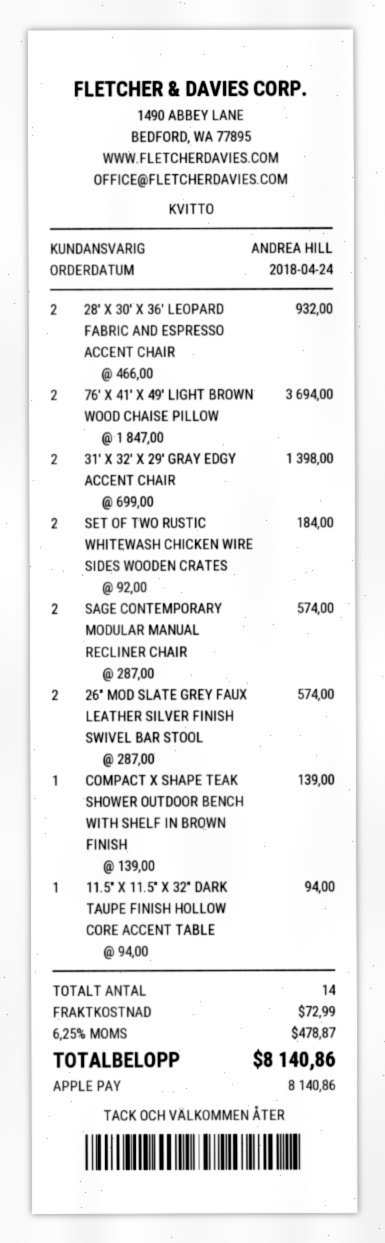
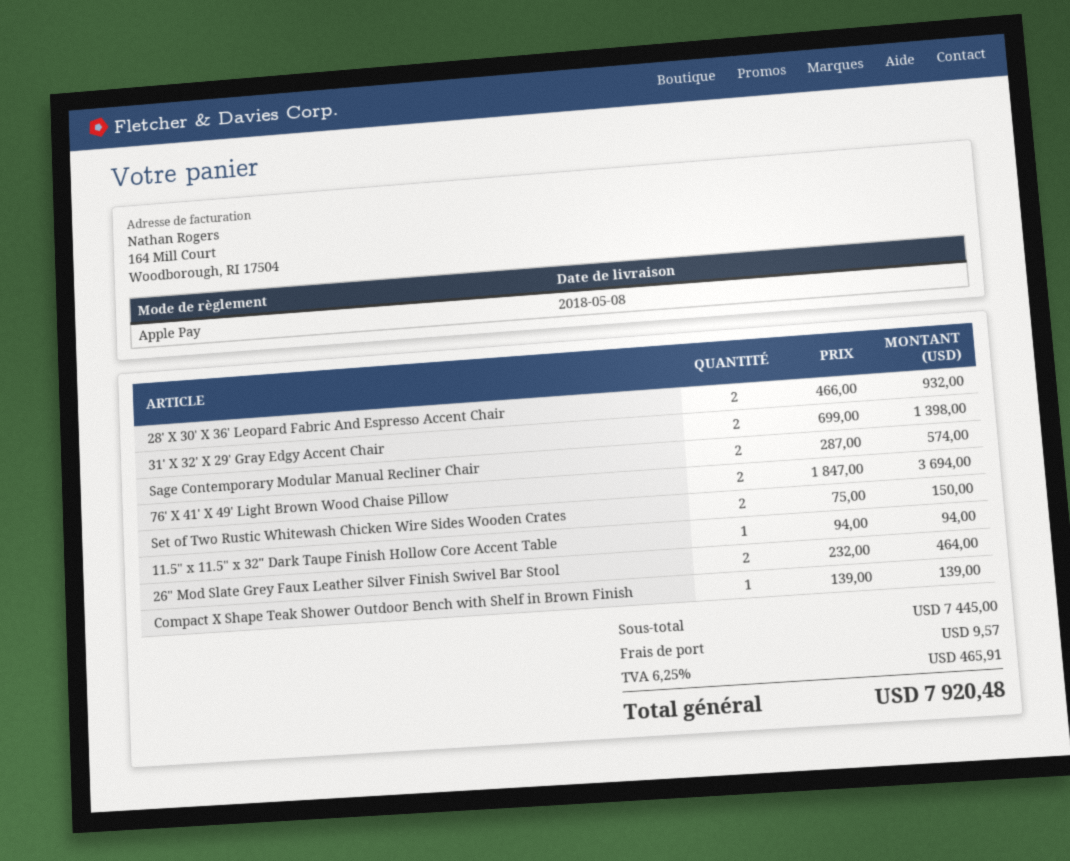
SET OF TWO RUSTIC WHITEWASH CHICKEN WIRE SIDES WOODEN CRATES: 2 x 92.00 = 184.00 -> 2 x 75.00 = 150.00
26" MOD SLATE GREY FAUX LEATHER SILVER FINISH SWIVEL BAR STOOL: 2 x 287.00 = 574.00 -> 2 x 232.00 = 464.00
shipping: 72.99 -> 9.57
tax: 6.25% = 478.87 -> 6.25% = 465.91
total: 8140.86 -> 7920.48

